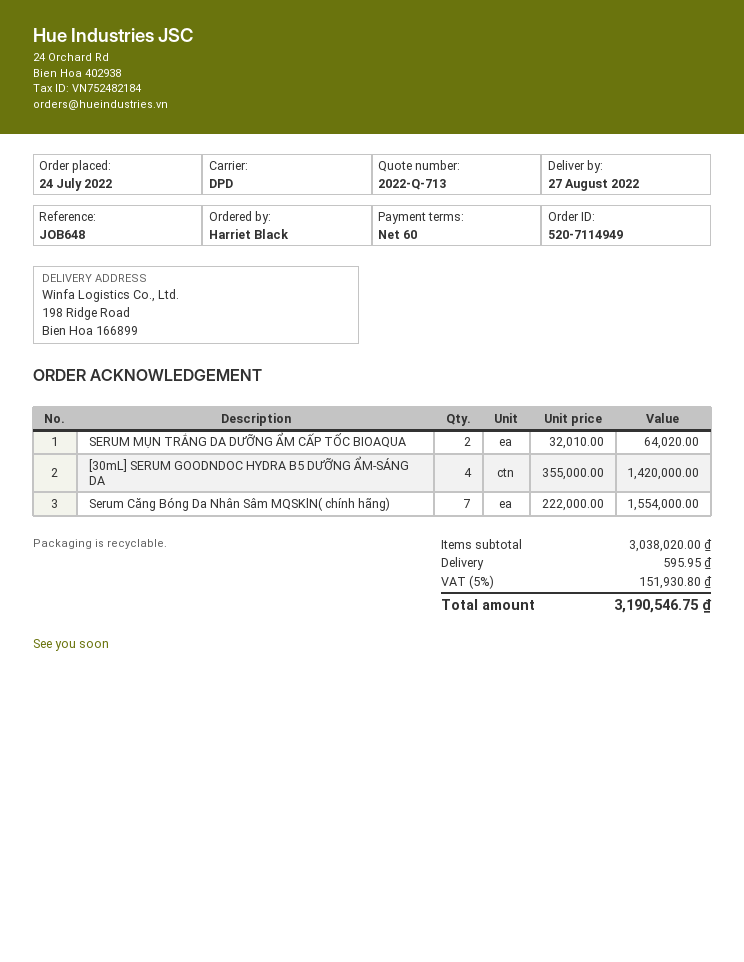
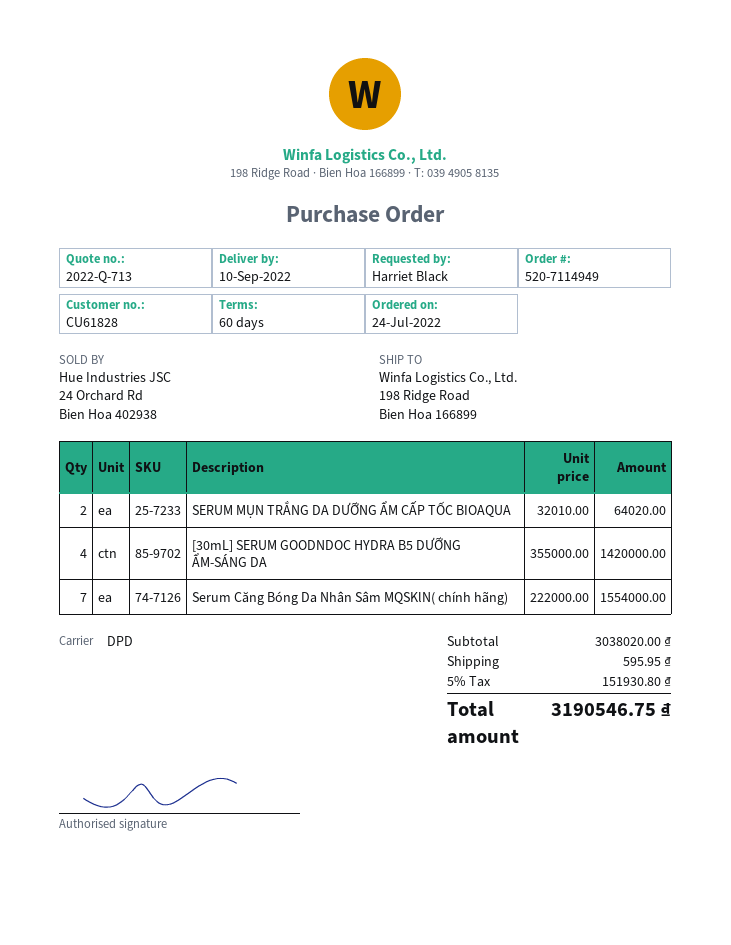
delivery date: 2022-08-27 -> 2022-09-10

